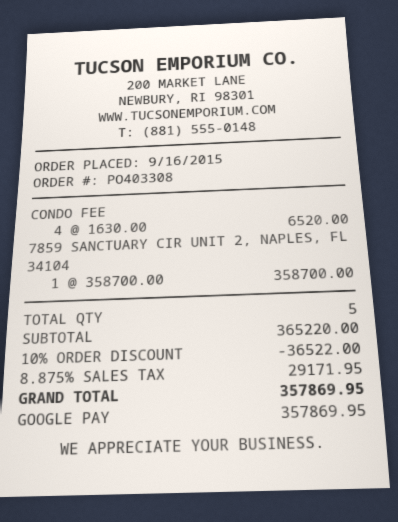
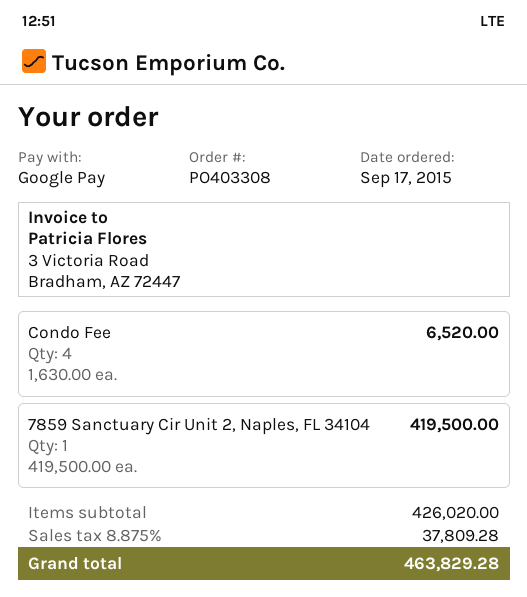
order date: 2015-09-16 -> 2015-09-17
7859 SANCTUARY CIR UNIT 2, NAPLES, FL 34104: 1 x 358700.00 = 358700.00 -> 1 x 419500.00 = 419500.00
subtotal: 365220.00 -> 426020.00
discount: 10% = 36522.00 -> none
tax: 8.875% = 29171.95 -> 8.875% = 37809.28
total: 357869.95 -> 463829.28

